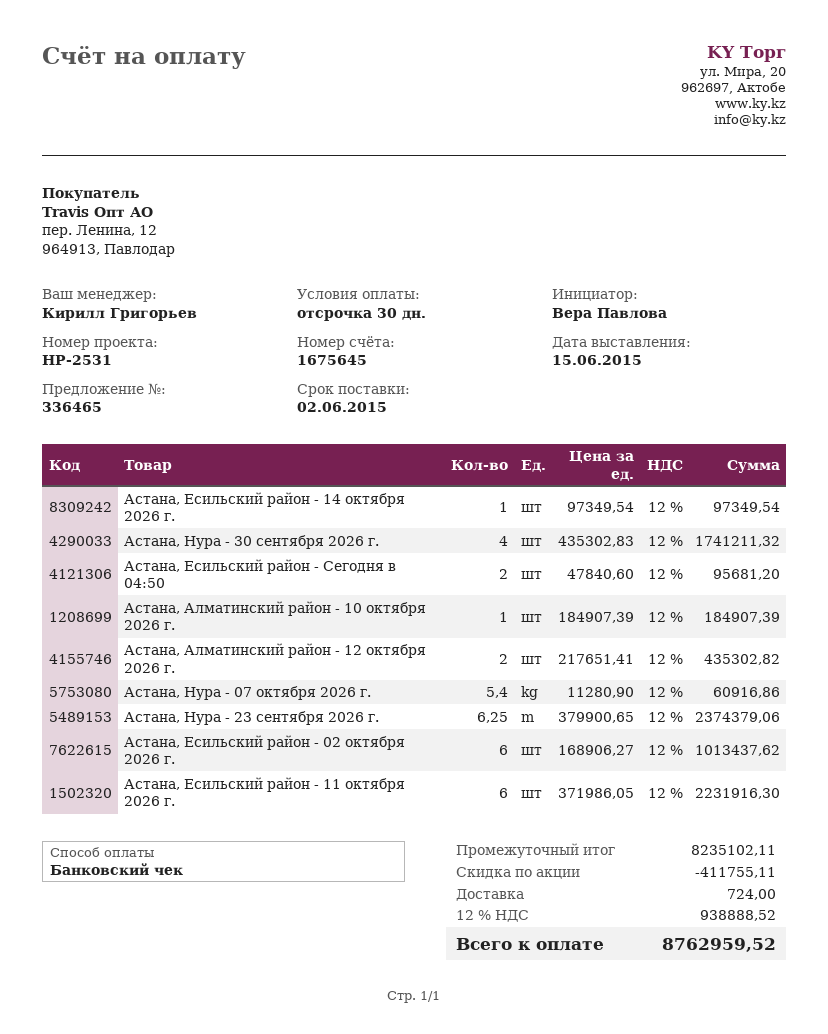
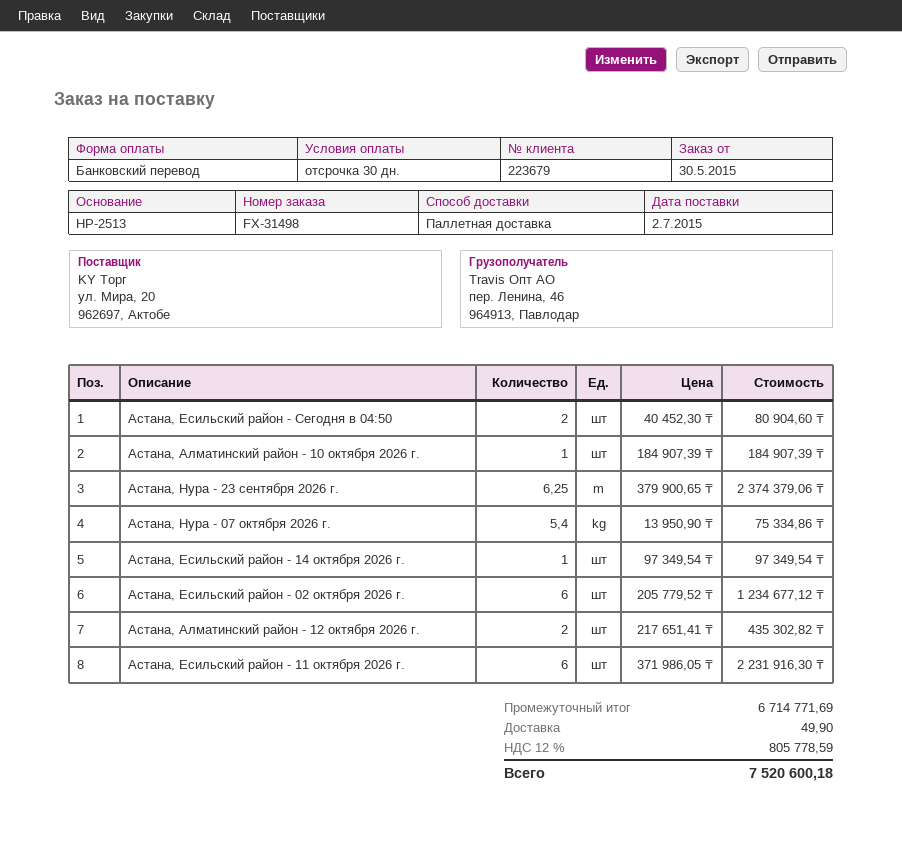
delivery date: 2015-06-02 -> 2015-07-02
reference: HP-2531 -> HP-2513
payment method: cheque -> bank transfer
Астана, Нура - 30 сентября 2026 г.: 4 x 435302.83 = 1741211.32 -> none
Астана, Есильский район - Сегодня в 04:50: 2 x 47840.60 = 95681.20 -> 2 x 40452.30 = 80904.60
Астана, Нура - 07 октября 2026 г.: 5.4 x 11280.90 = 60916.86 -> 5.4 x 13950.90 = 75334.86
Астана, Есильский район - 02 октября 2026 г.: 6 x 168906.27 = 1013437.62 -> 6 x 205779.52 = 1234677.12
subtotal: 8235102.11 -> 6714771.69
discount: 411755.11 -> none
shipping: 724.00 -> 49.90
tax: 12% = 938888.52 -> 12% = 805778.59
total: 8762959.52 -> 7520600.18

